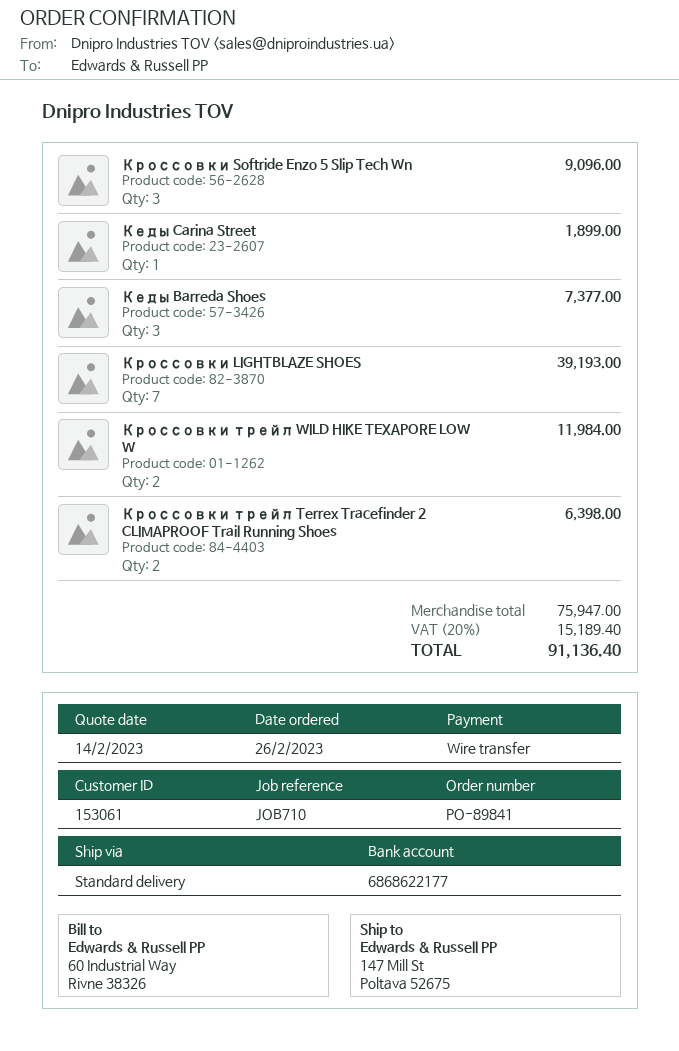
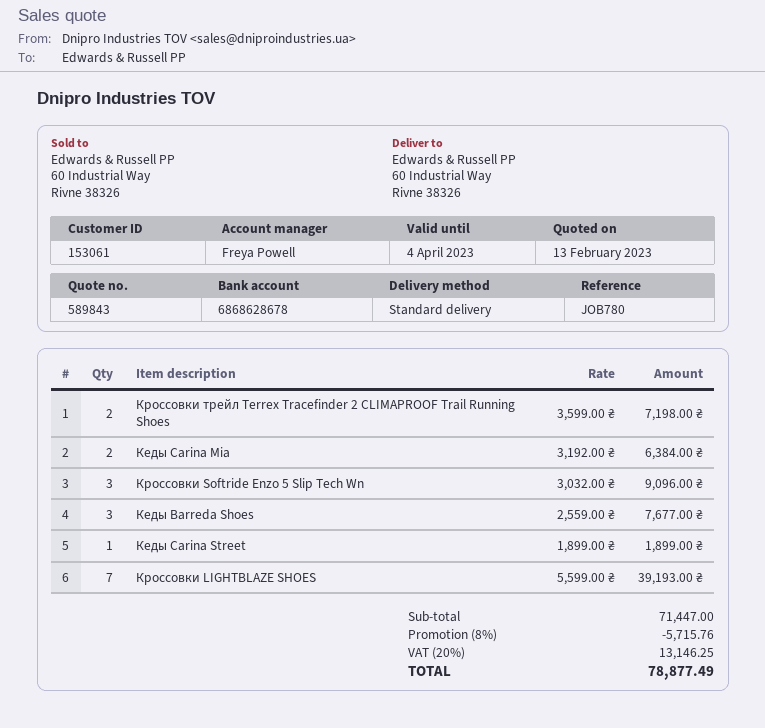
quote date: 2023-02-14 -> 2023-02-13
reference: JOB710 -> JOB780
bank account: 6868622177 -> 6868628678
ship to: 147 Mill St, Poltava 52675 -> 60 Industrial Way, Rivne 38326
Кеды Barreda Shoes: 3 for 7377.00 -> 3 for 7677.00
Кроссовки трейл WILD HIKE TEXAPORE LOW W: 2 for 11984.00 -> none
Кроссовки трейл Terrex Tracefinder 2 CLIMAPROOF Trail Running Shoes: 2 for 6398.00 -> 2 for 7198.00
Кеды Carina Mia: none -> 2 for 6384.00
subtotal: 75947.00 -> 71447.00
discount: none -> 8% = 5715.76
tax: 20% = 15189.40 -> 20% = 13146.25
total: 91136.40 -> 78877.49

